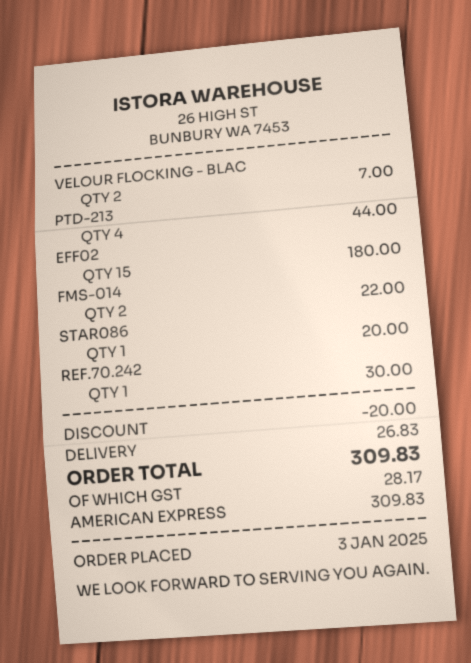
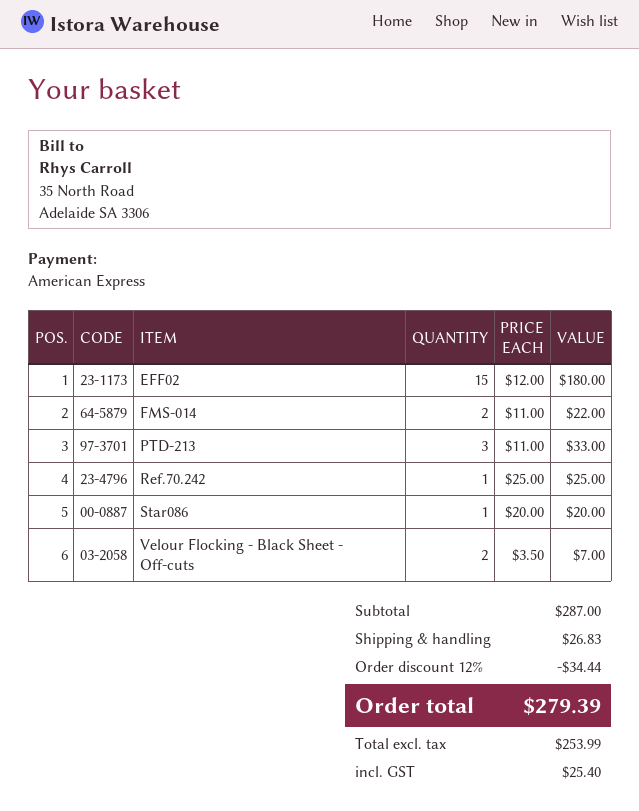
PTD-213: 4 for 44.00 -> 3 for 33.00
REF.70.242: 1 for 30.00 -> 1 for 25.00
discount: 20.00 -> 34.44
tax: 28.17 -> 25.40
total: 309.83 -> 279.39

